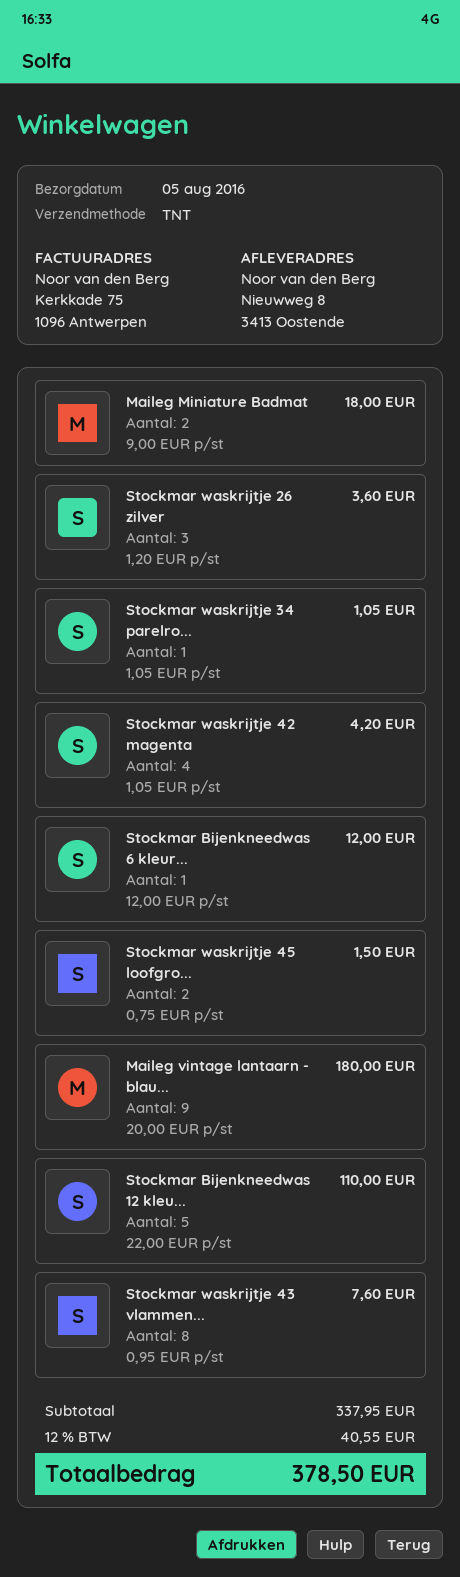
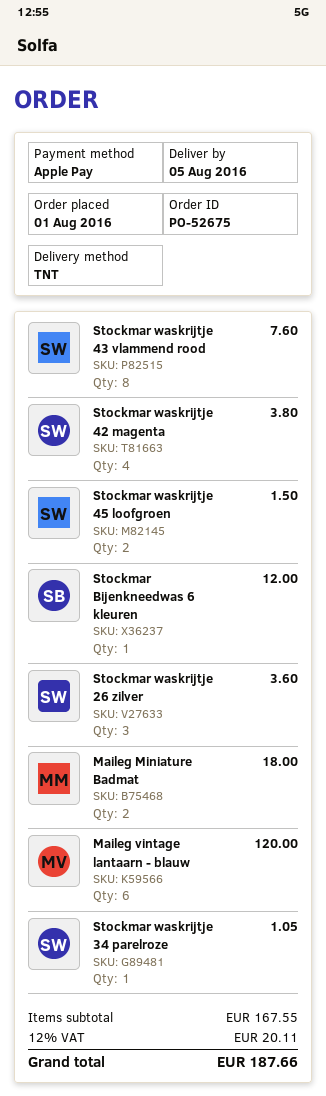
Stockmar waskrijtje 42 magenta: 4 for 4.20 -> 4 for 3.80
Maileg vintage lantaarn - blau...: 9 for 180.00 -> 6 for 120.00
Stockmar Bijenkneedwas 12 kleu...: 5 for 110.00 -> none
subtotal: 337.95 -> 167.55
tax: 12% = 40.55 -> 12% = 20.11
total: 378.50 -> 187.66

